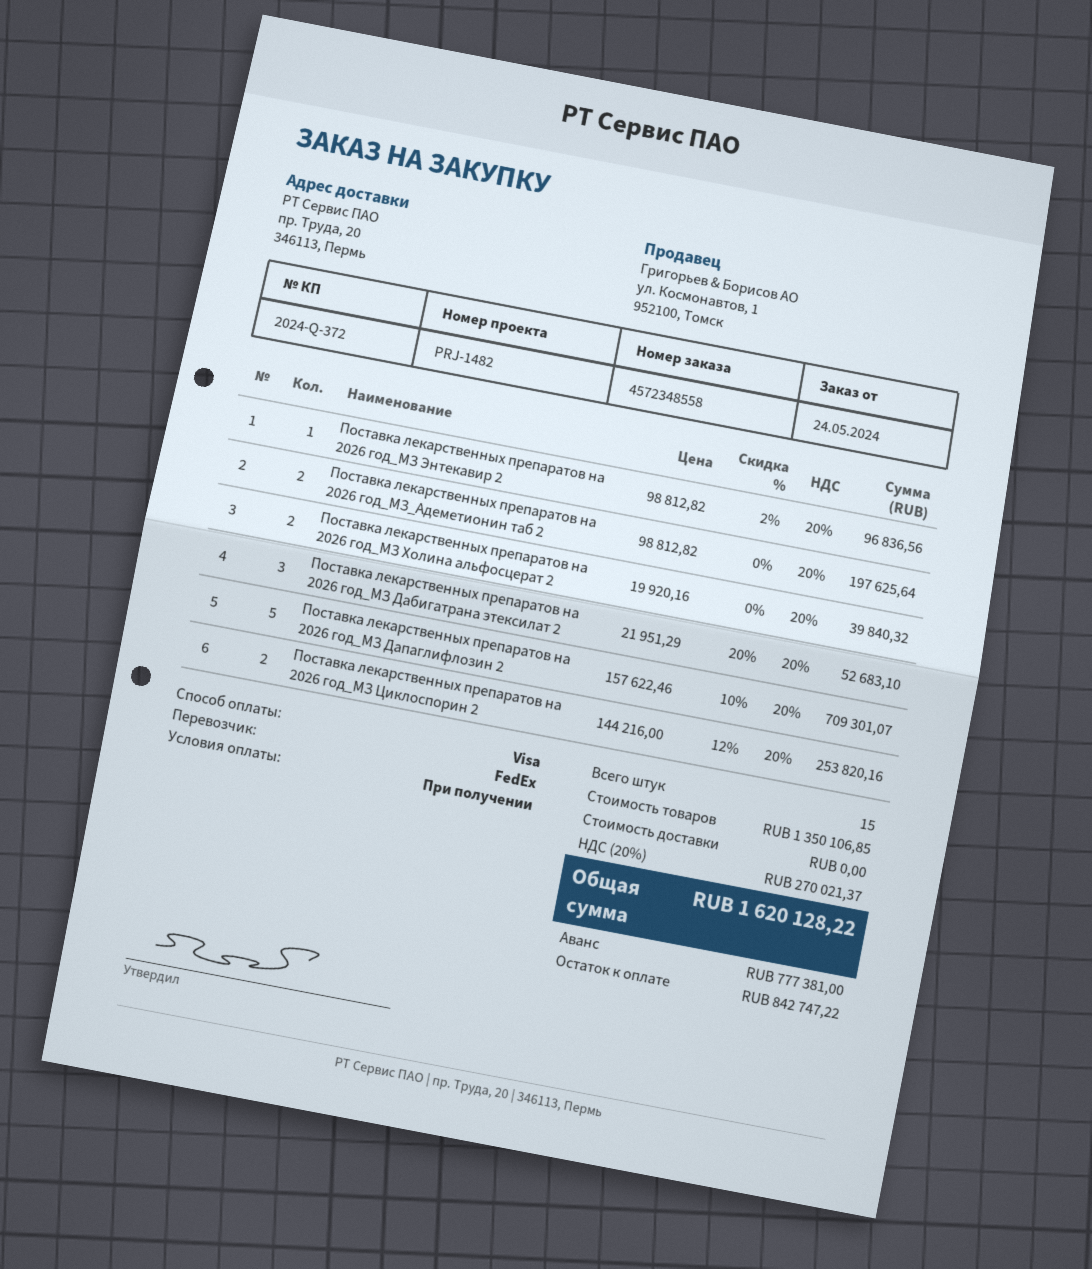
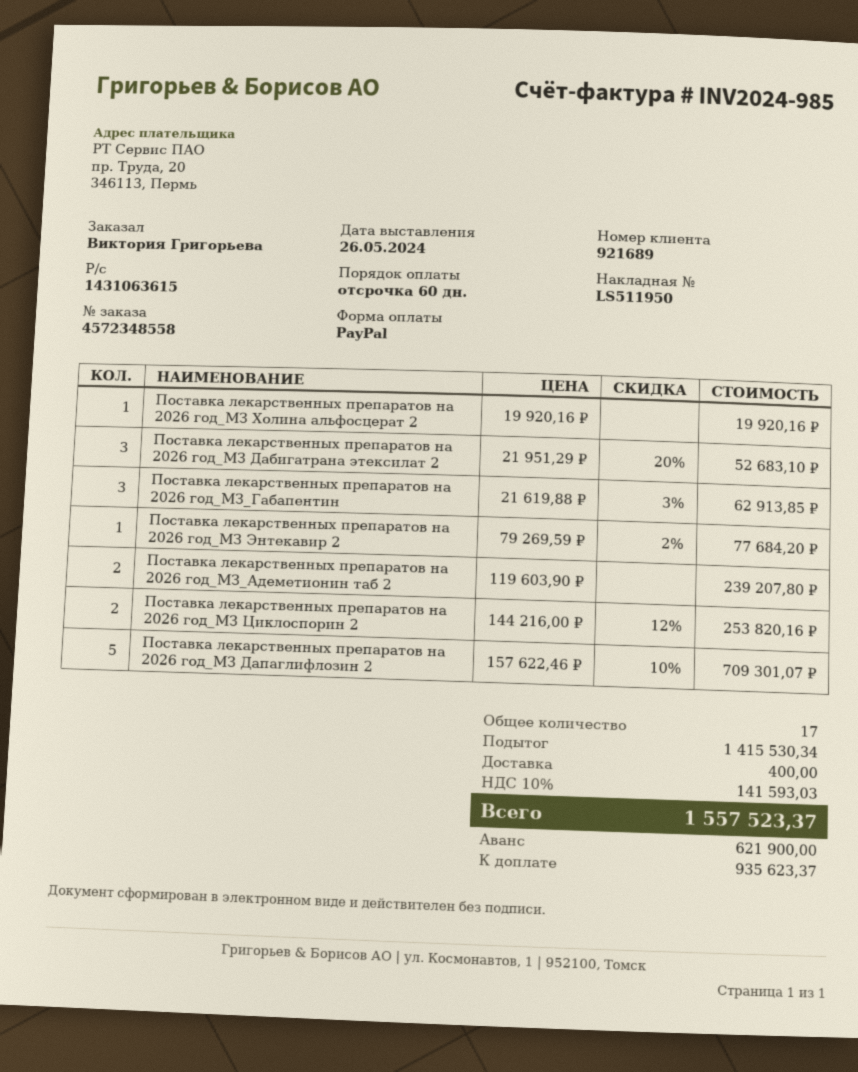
payment terms: on receipt -> 60 days
payment method: Visa -> PayPal
Поставка лекарственных препаратов на 2026 год_МЗ Энтекавир 2: 1 x 98812.82 - 2% = 96836.56 -> 1 x 79269.59 - 2% = 77684.20
Поставка лекарственных препаратов на 2026 год_МЗ_Адеметионин таб 2: 2 x 98812.82 = 197625.64 -> 2 x 119603.90 = 239207.80
Поставка лекарственных препаратов на 2026 год_МЗ Холина альфосцерат 2: 2 x 19920.16 = 39840.32 -> 1 x 19920.16 = 19920.16
Поставка лекарственных препаратов на 2026 год_МЗ_Габапентин: none -> 3 x 21619.88 - 3% = 62913.85
total quantity: 15 -> 17
subtotal: 1350106.85 -> 1415530.34
shipping: 0.00 -> 400.00
tax: 20% = 270021.37 -> 10% = 141593.03
total: 1620128.22 -> 1557523.37
deposit: 777381.00 -> 621900.00
balance: 842747.22 -> 935623.37

